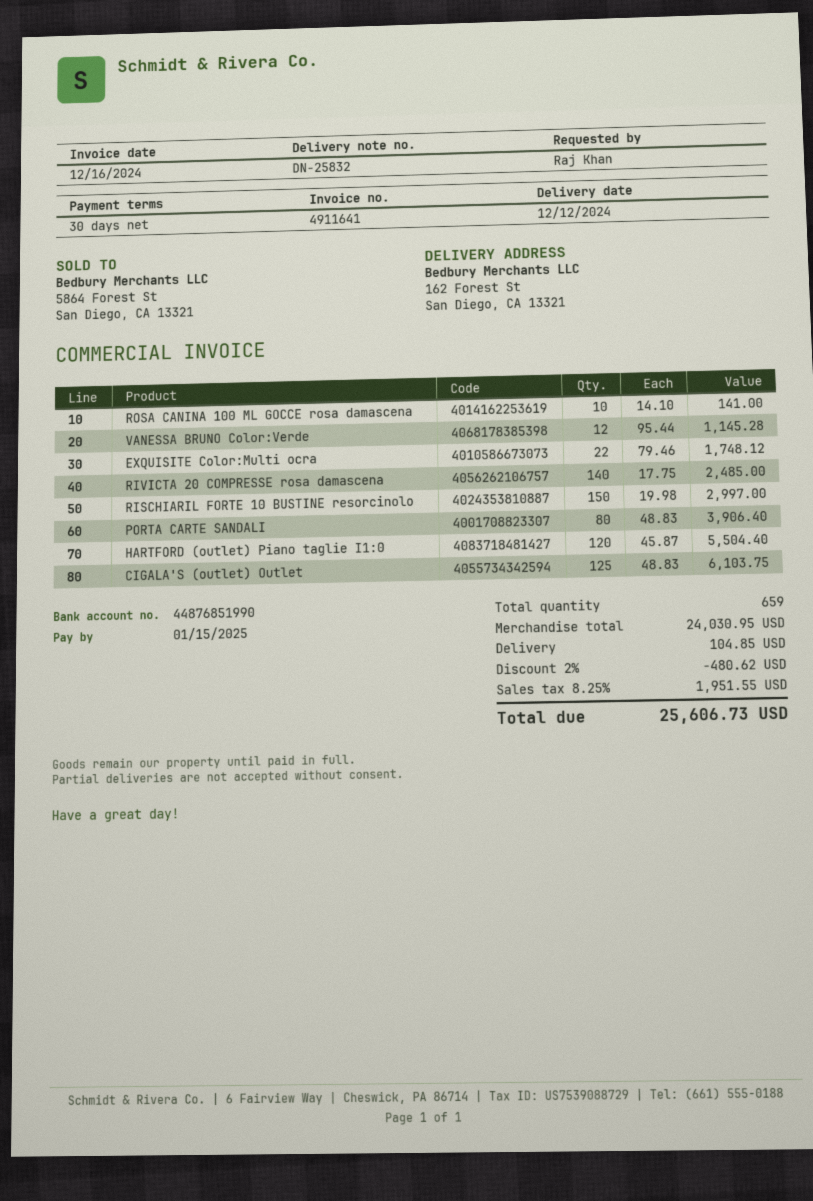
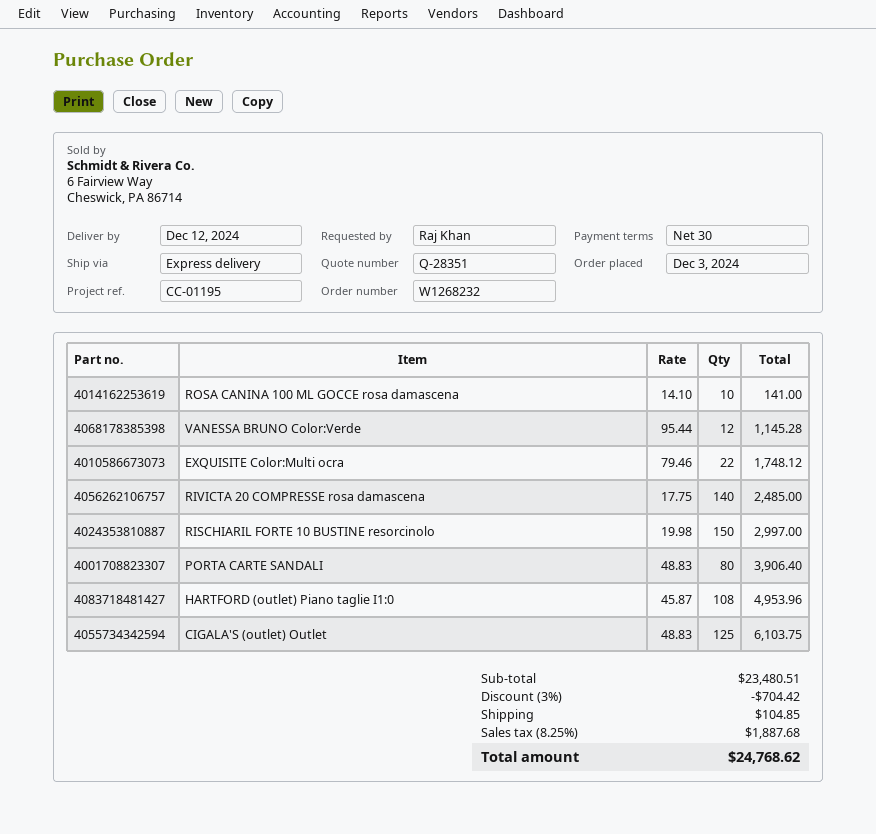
HARTFORD (outlet) Piano taglie I1:0: 120 x 45.87 = 5504.40 -> 108 x 45.87 = 4953.96
subtotal: 24030.95 -> 23480.51
discount: 2% = 480.62 -> 3% = 704.42
tax: 8.25% = 1951.55 -> 8.25% = 1887.68
total: 25606.73 -> 24768.62

